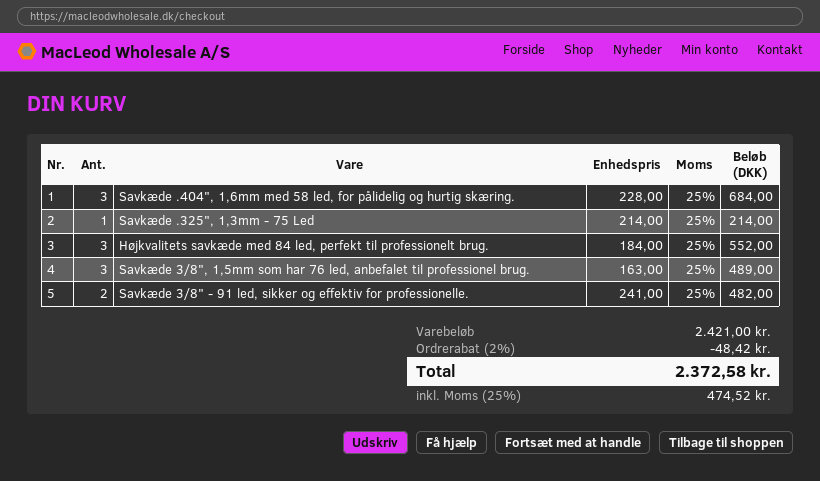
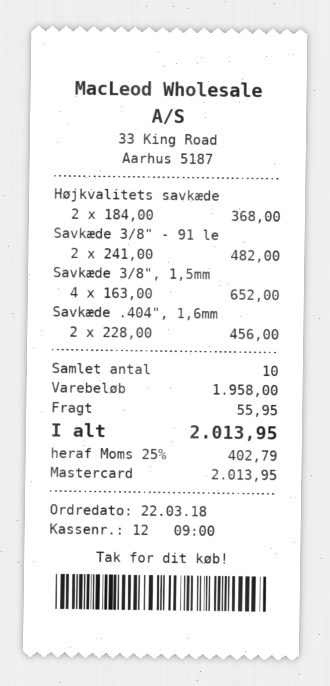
Savkæde .404", 1,6mm med 58 led, for pålidelig og hurtig skæring.: 3 x 228.00 = 684.00 -> 2 x 228.00 = 456.00
Savkæde .325", 1,3mm - 75 Led: 1 x 214.00 = 214.00 -> none
Højkvalitets savkæde med 84 led, perfekt til professionelt brug.: 3 x 184.00 = 552.00 -> 2 x 184.00 = 368.00
Savkæde 3/8", 1,5mm som har 76 led, anbefalet til professionel brug.: 3 x 163.00 = 489.00 -> 4 x 163.00 = 652.00
subtotal: 2421.00 -> 1958.00
discount: 2% = 48.42 -> none
shipping: none -> 55.95
tax: 25% = 474.52 -> 25% = 402.79
total: 2372.58 -> 2013.95

